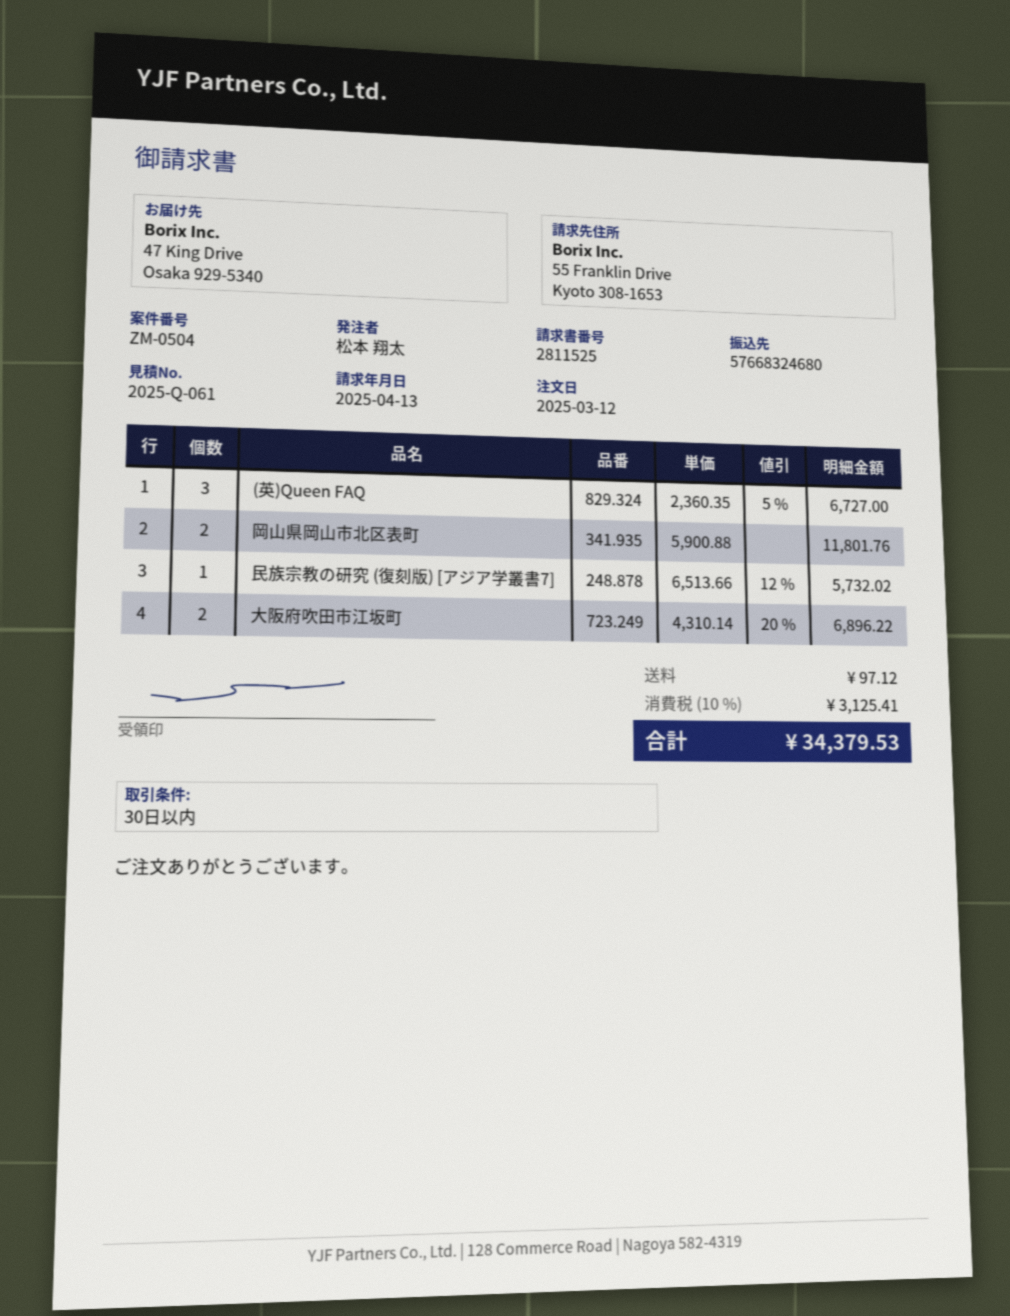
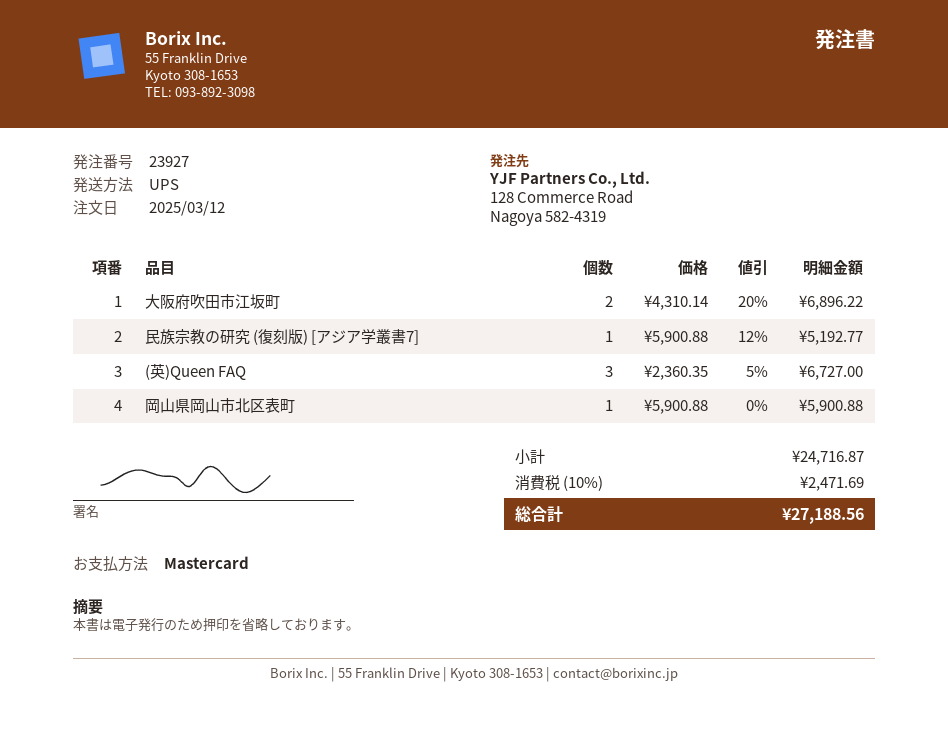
岡山県岡山市北区表町: 2 x 5900.88 = 11801.76 -> 1 x 5900.88 = 5900.88
民族宗教の研究 (復刻版) [アジア学叢書7]: 1 x 6513.66 - 12% = 5732.02 -> 1 x 5900.88 - 12% = 5192.77
shipping: 97.12 -> none
tax: 10% = 3125.41 -> 10% = 2471.69
total: 34379.53 -> 27188.56

